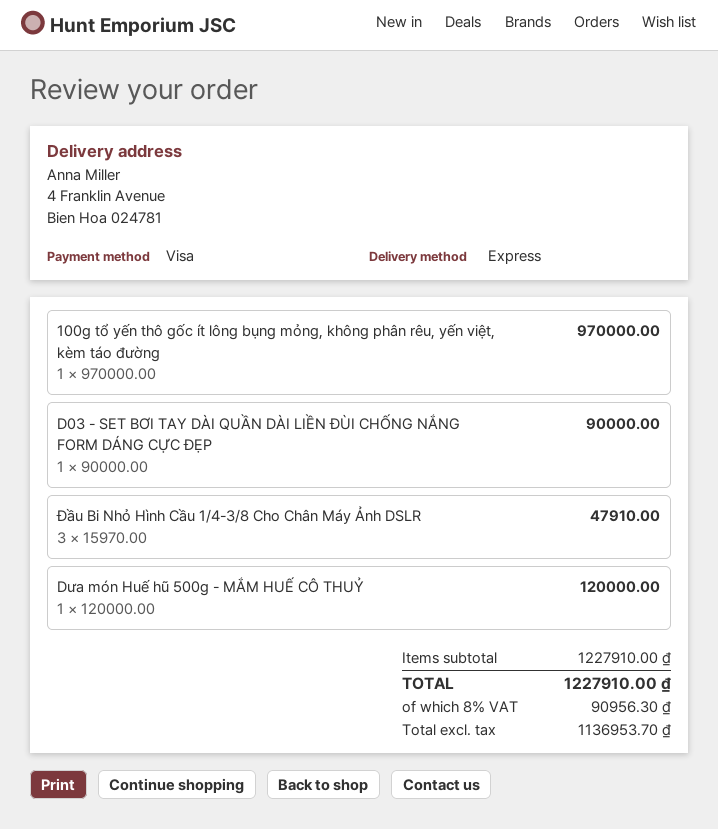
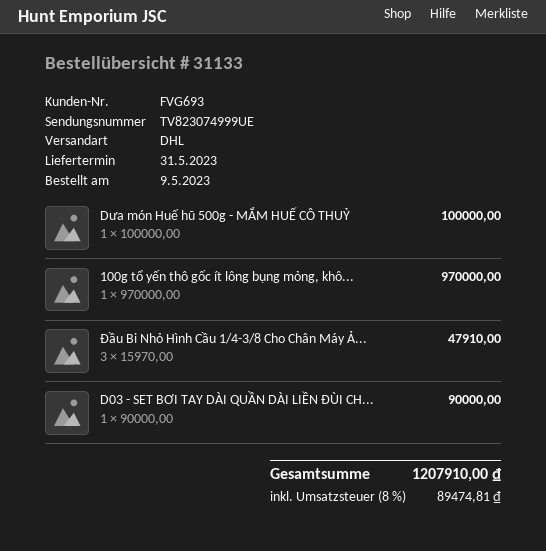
shipping method: express -> DHL
Dưa món Huế hũ 500g - MẮM HUẾ CÔ THUỶ: 1 x 120000.00 = 120000.00 -> 1 x 100000.00 = 100000.00
tax: 8% = 90956.30 -> 8% = 89474.81
total: 1227910.00 -> 1207910.00

